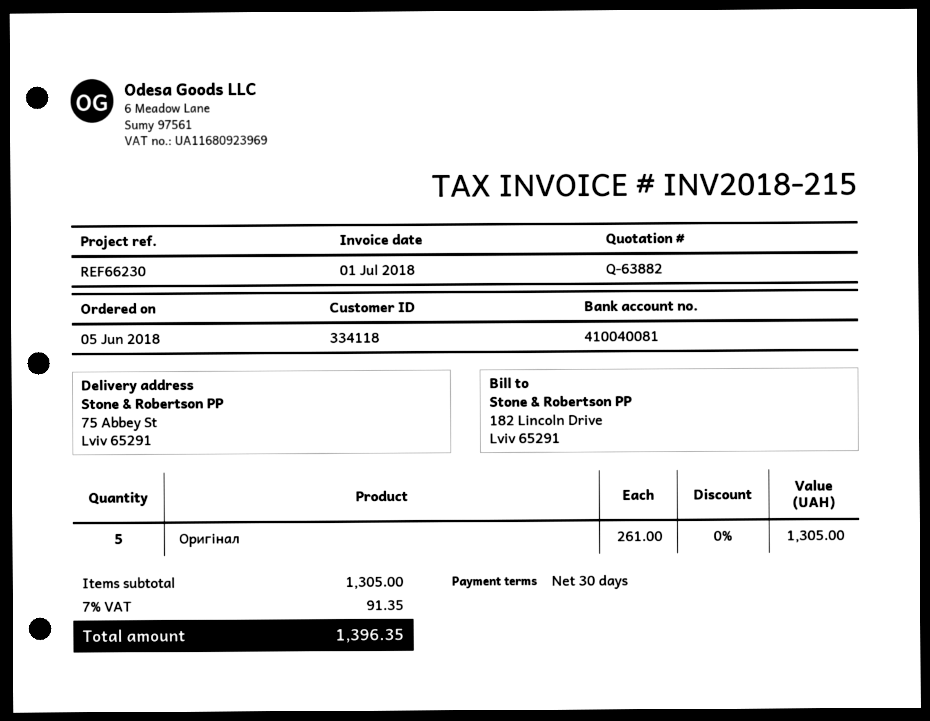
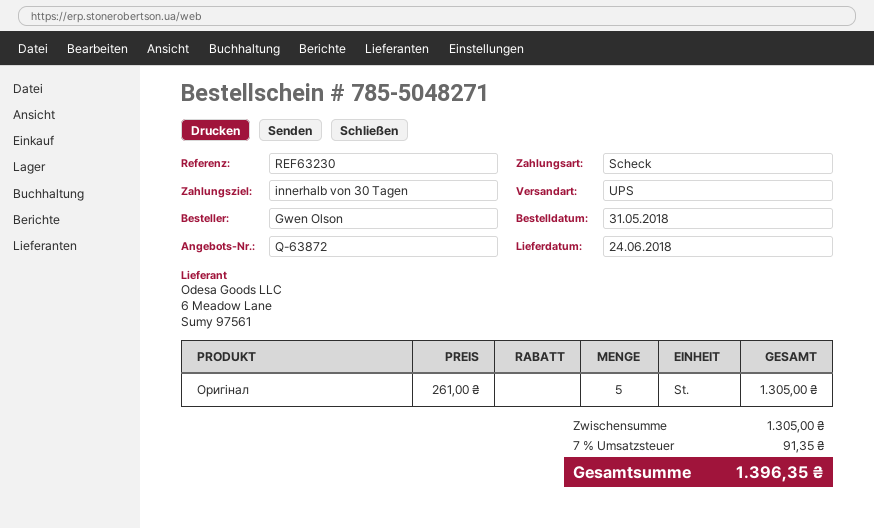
quote number: Q-63882 -> Q-63872
order date: 2018-06-05 -> 2018-05-31
reference: REF66230 -> REF63230

